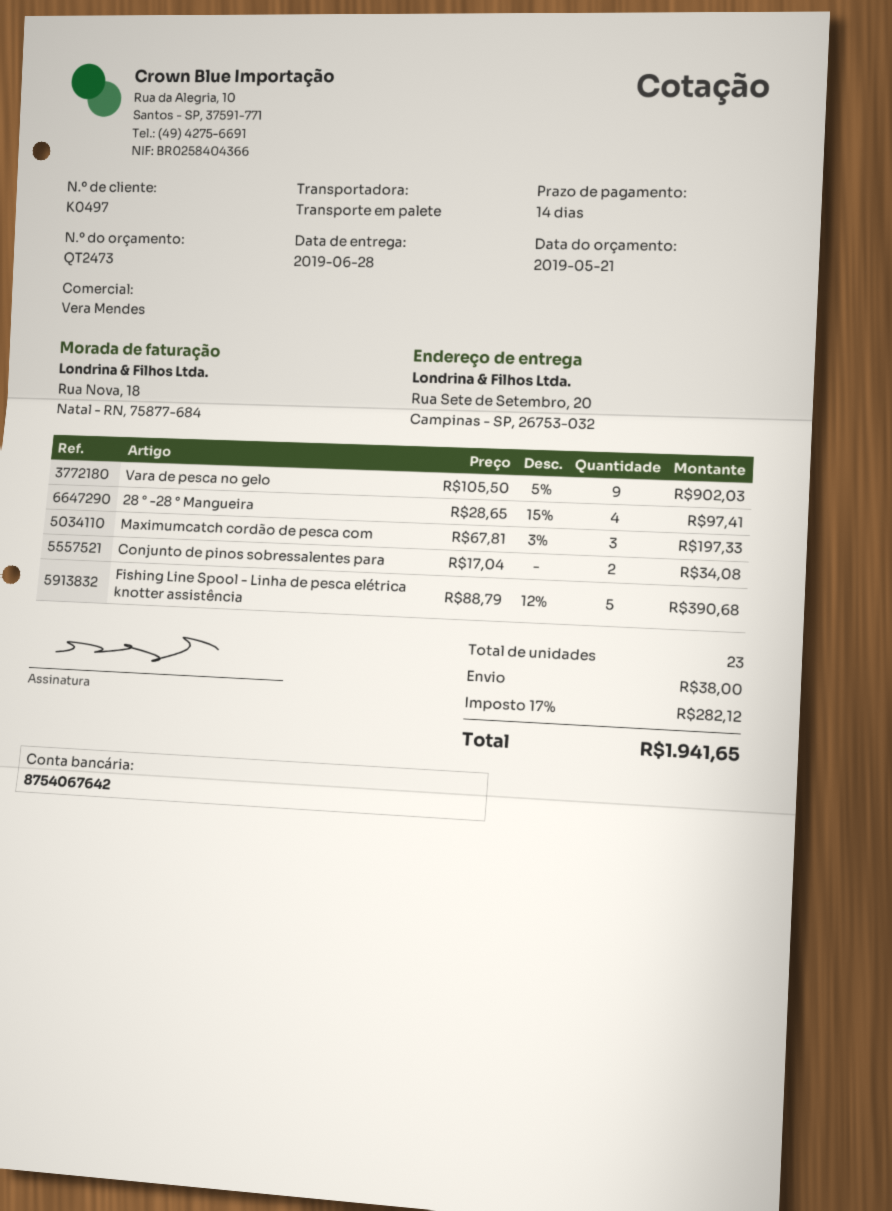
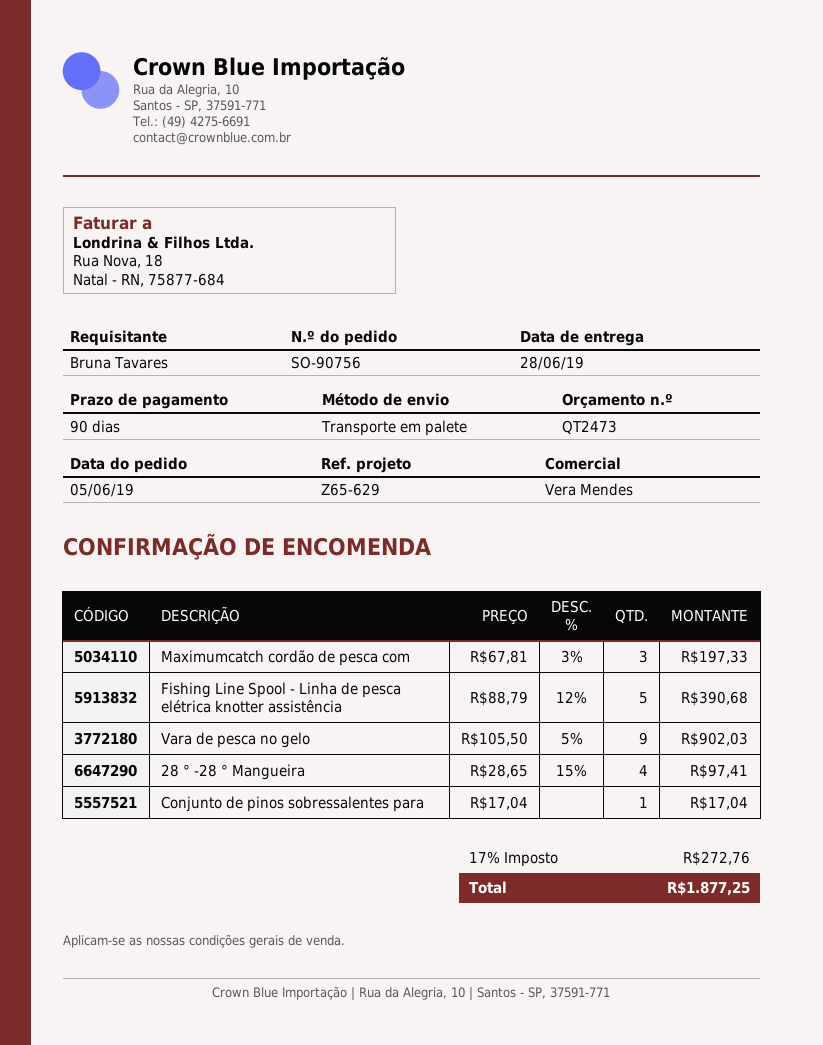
payment terms: 14 days -> 90 days
Conjunto de pinos sobressalentes para: 2 x 17.04 = 34.08 -> 1 x 17.04 = 17.04
shipping: 38.00 -> none
tax: 17% = 282.12 -> 17% = 272.76
total: 1941.65 -> 1877.25

